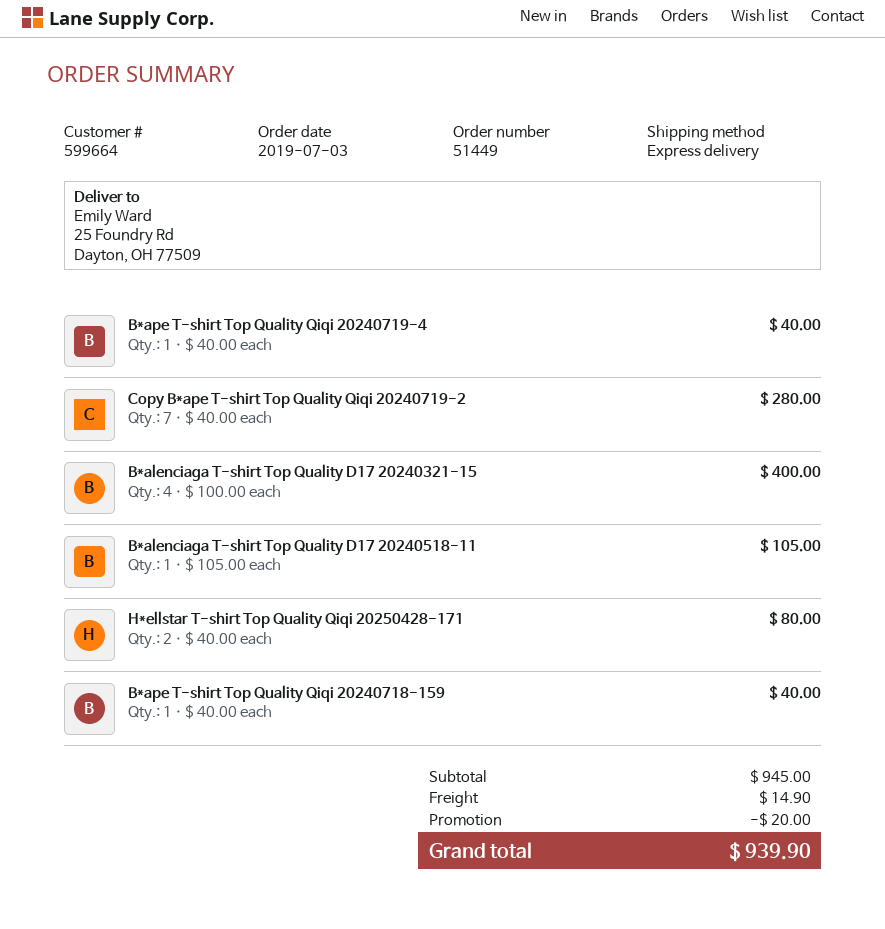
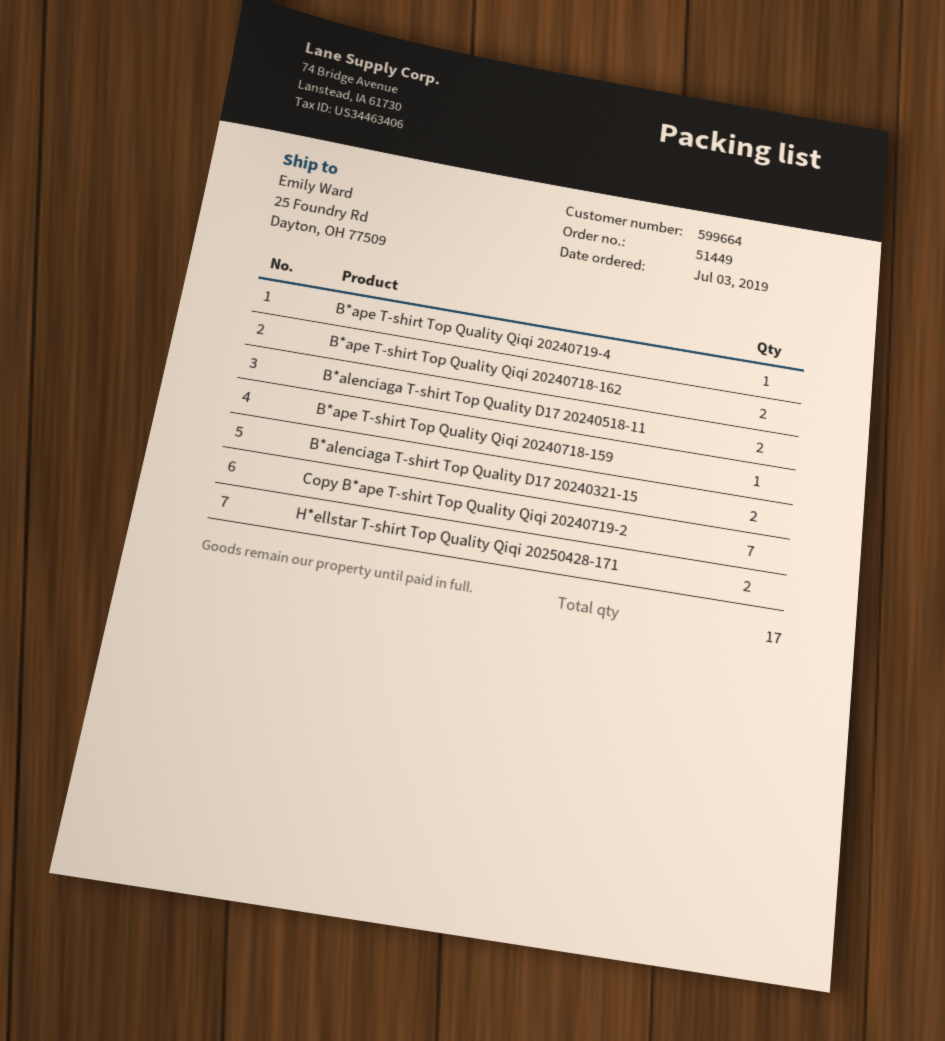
B*alenciaga T-shirt Top Quality D17 20240321-15: 4 -> 2
B*alenciaga T-shirt Top Quality D17 20240518-11: 1 -> 2
B*ape T-shirt Top Quality Qiqi 20240718-162: none -> 2

